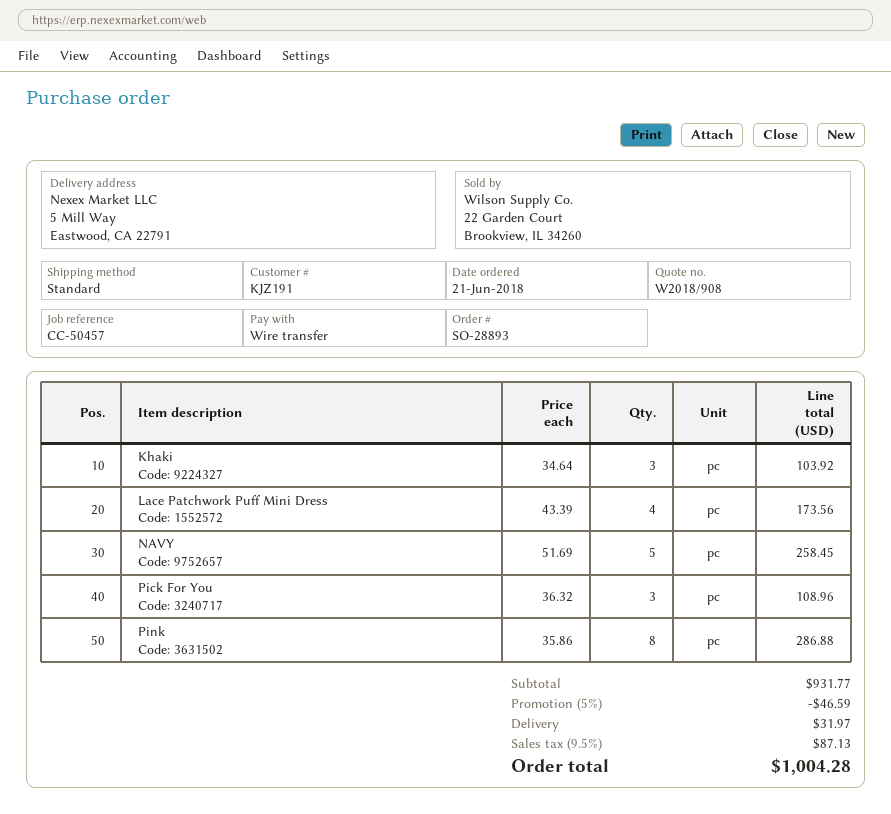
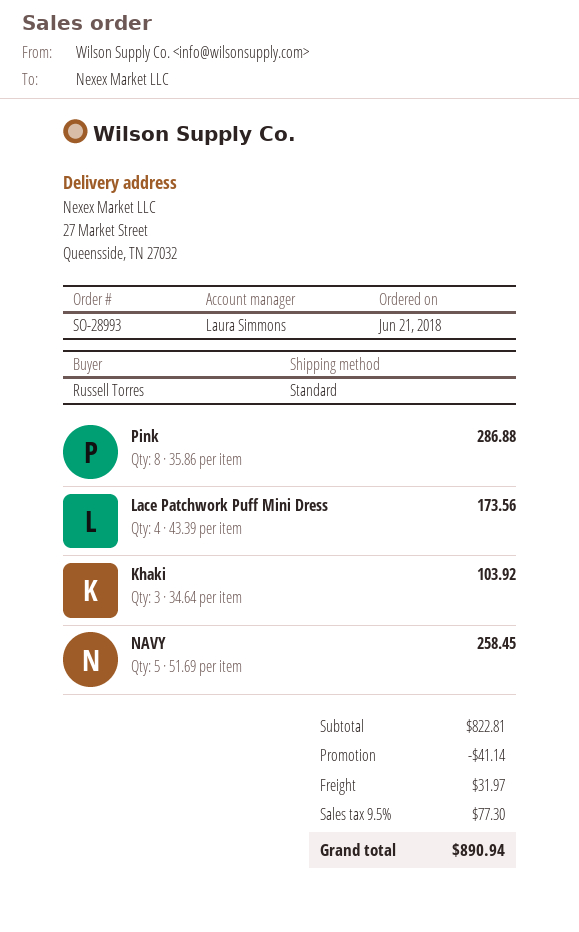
order number: SO-28893 -> SO-28993
ship to: 5 Mill Way, Eastwood, CA 22791 -> 27 Market Street, Queensside, TN 27032
Pick For You: 3 x 36.32 = 108.96 -> none
subtotal: 931.77 -> 822.81
discount: 46.59 -> 41.14
tax: 9.5% = 87.13 -> 9.5% = 77.30
total: 1004.28 -> 890.94

